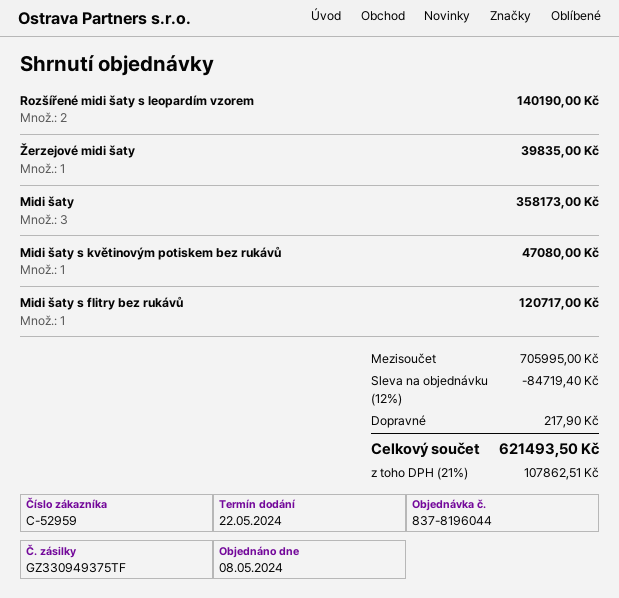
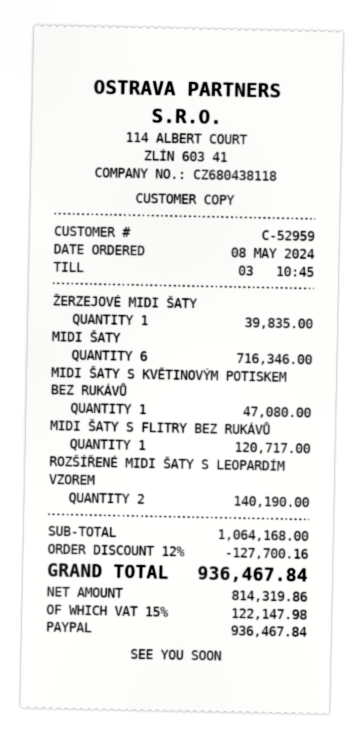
Midi šaty: 3 for 358173.00 -> 6 for 716346.00
subtotal: 705995.00 -> 1064168.00
discount: 12% = 84719.40 -> 12% = 127700.16
shipping: 217.90 -> none
tax: 21% = 107862.51 -> 15% = 122147.98
total: 621493.50 -> 936467.84

